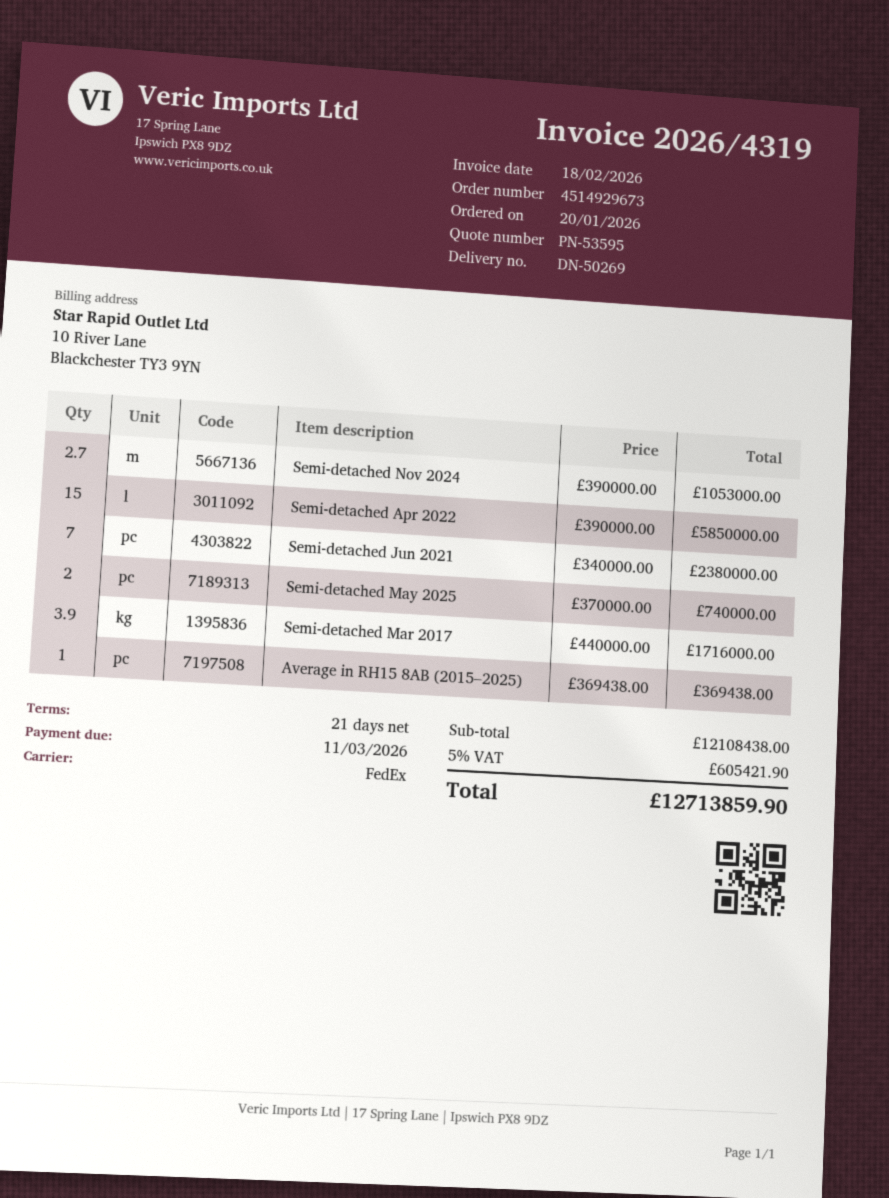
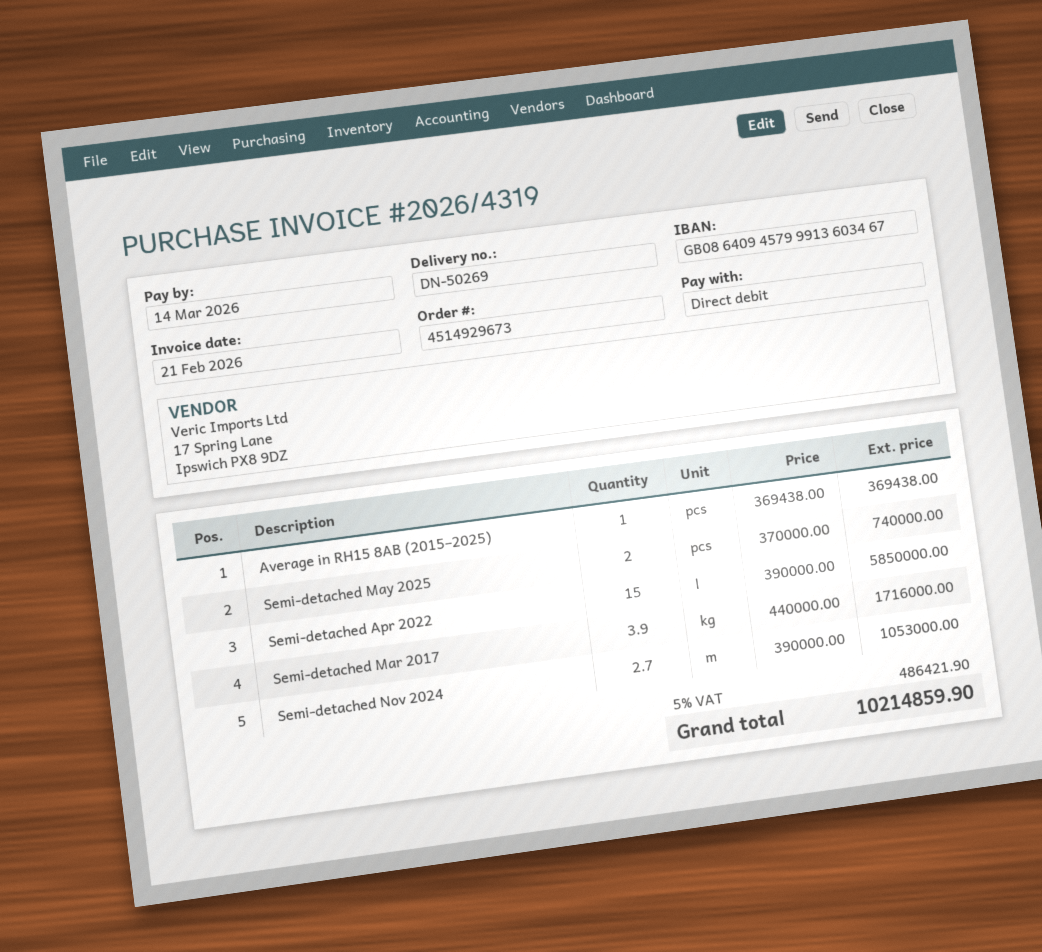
invoice date: 2026-02-18 -> 2026-02-21
due date: 2026-03-11 -> 2026-03-14
Semi-detached Jun 2021: 7 x 340000.00 = 2380000.00 -> none
tax: 5% = 605421.90 -> 5% = 486421.90
total: 12713859.90 -> 10214859.90

